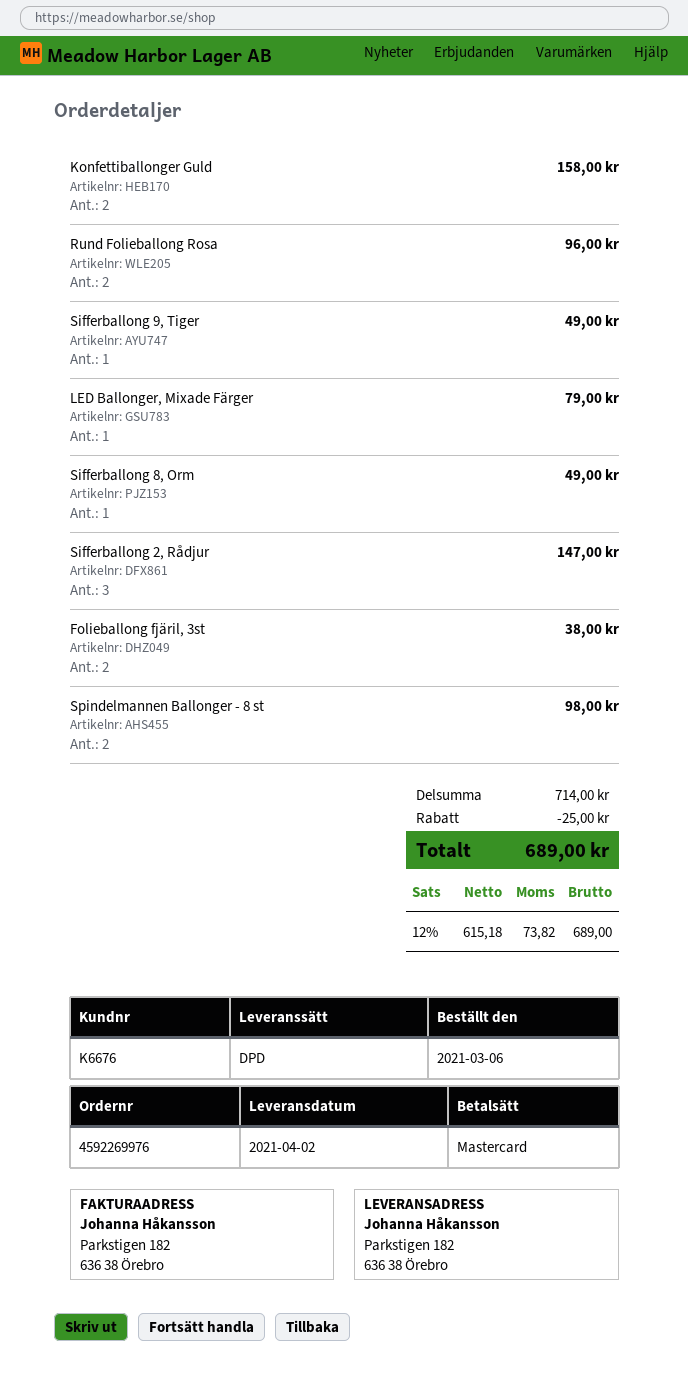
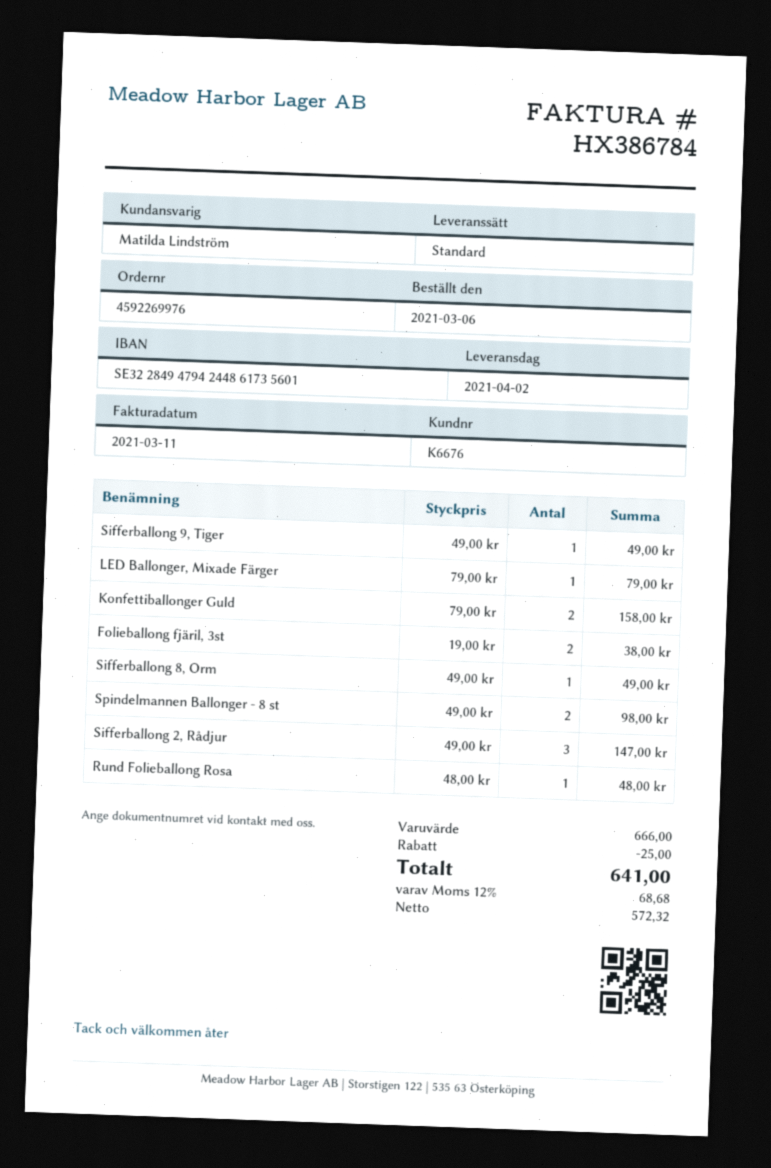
shipping method: DPD -> standard
Rund Folieballong Rosa: 2 for 96.00 -> 1 for 48.00
subtotal: 714.00 -> 666.00
net: 615.18 -> 572.32
tax: 12% = 73.82 -> 12% = 68.68
total: 689.00 -> 641.00

